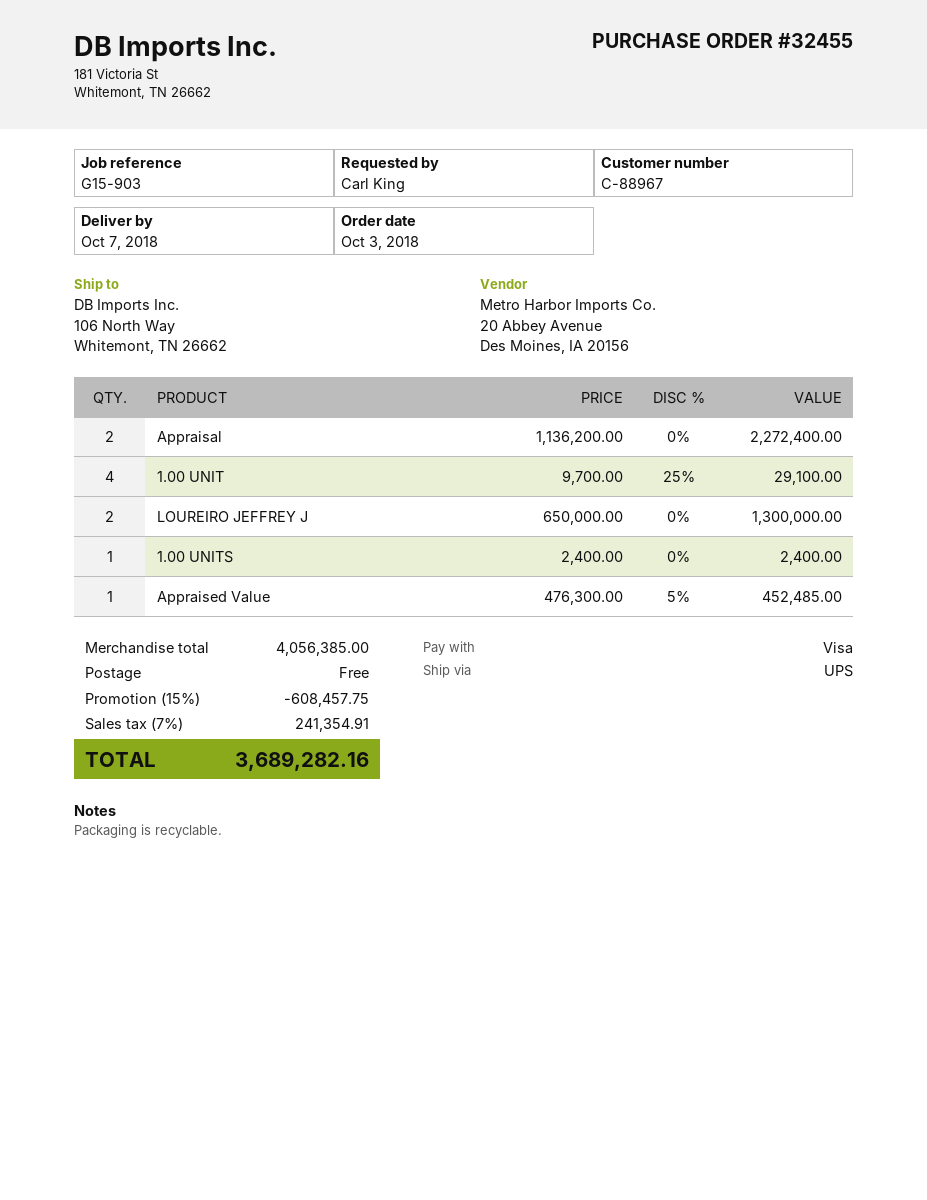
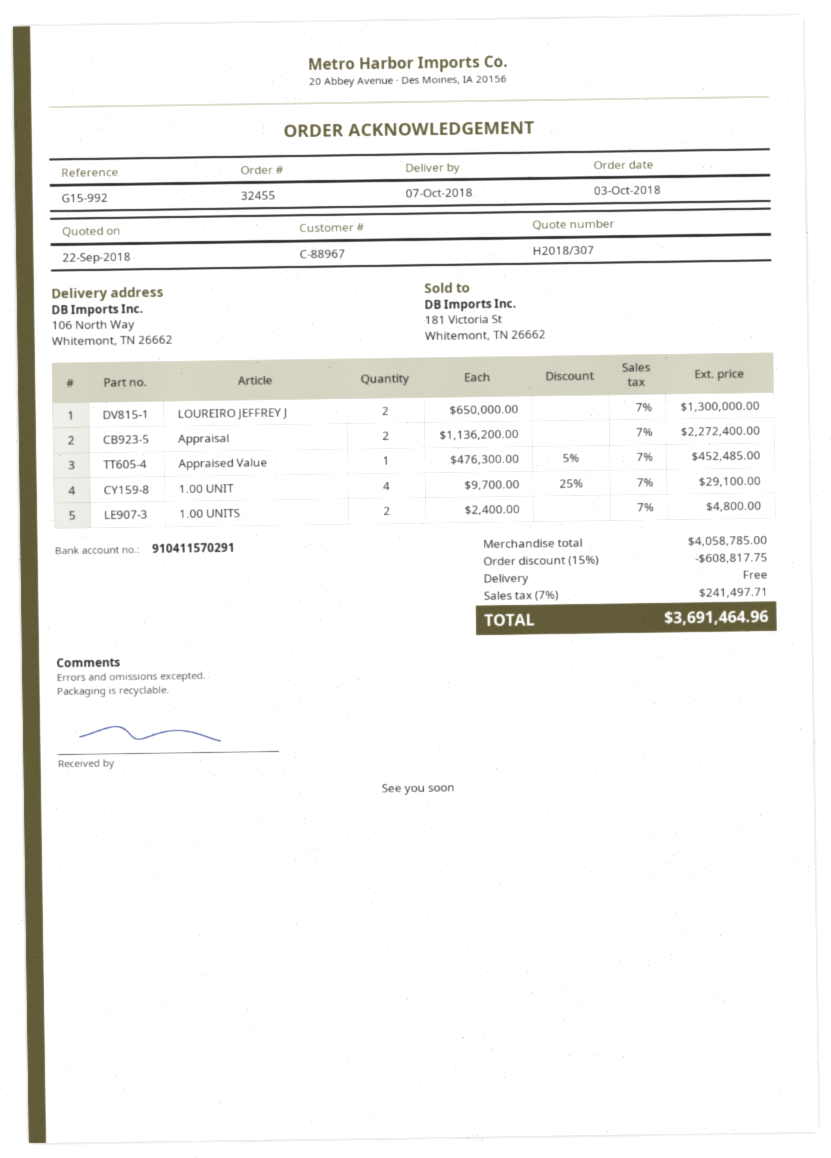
reference: G15-903 -> G15-992
1.00 UNITS: 1 x 2400.00 = 2400.00 -> 2 x 2400.00 = 4800.00
subtotal: 4056385.00 -> 4058785.00
discount: 15% = 608457.75 -> 15% = 608817.75
tax: 7% = 241354.91 -> 7% = 241497.71
total: 3689282.16 -> 3691464.96

